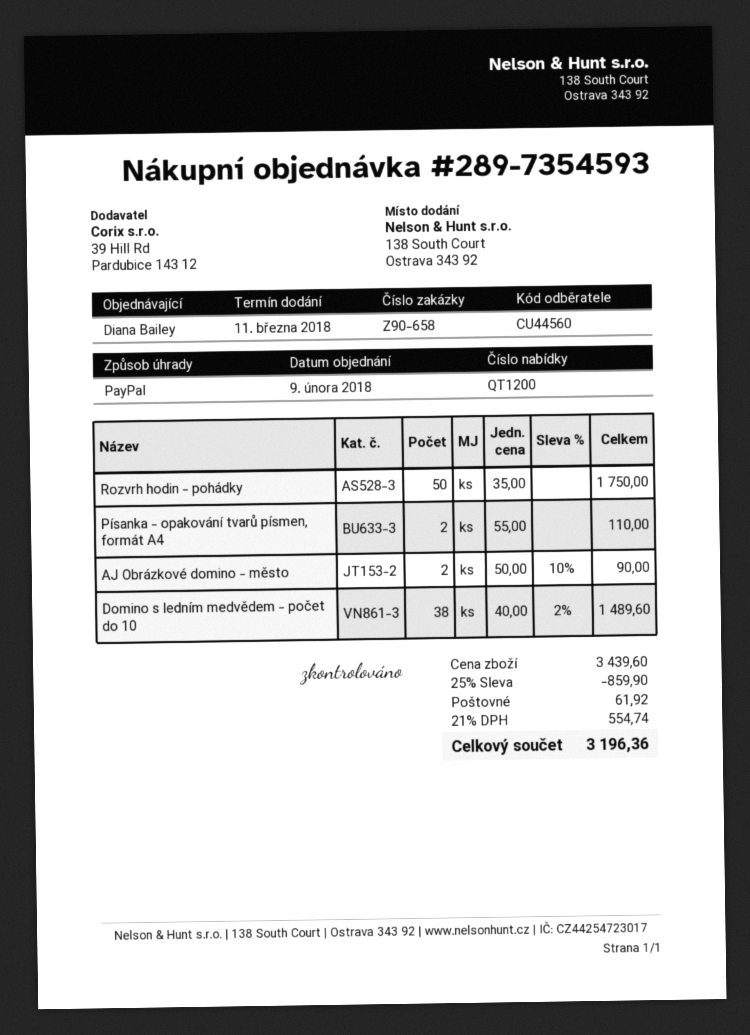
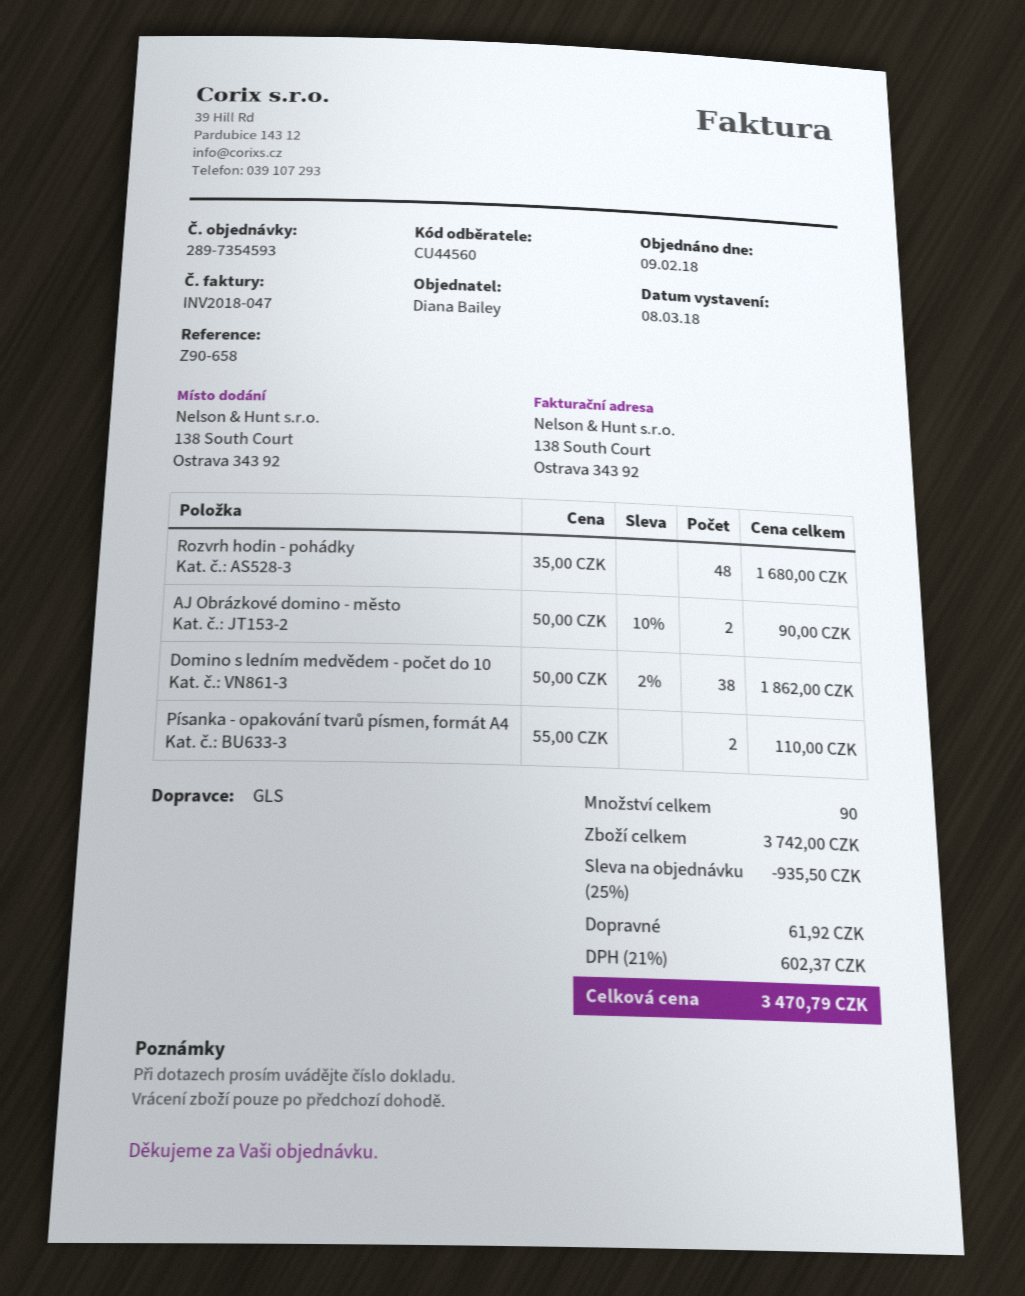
Rozvrh hodin - pohádky: 50 x 35.00 = 1750.00 -> 48 x 35.00 = 1680.00
Domino s ledním medvědem - počet do 10: 38 x 40.00 - 2% = 1489.60 -> 38 x 50.00 - 2% = 1862.00
subtotal: 3439.60 -> 3742.00
discount: 25% = 859.90 -> 25% = 935.50
tax: 21% = 554.74 -> 21% = 602.37
total: 3196.36 -> 3470.79

